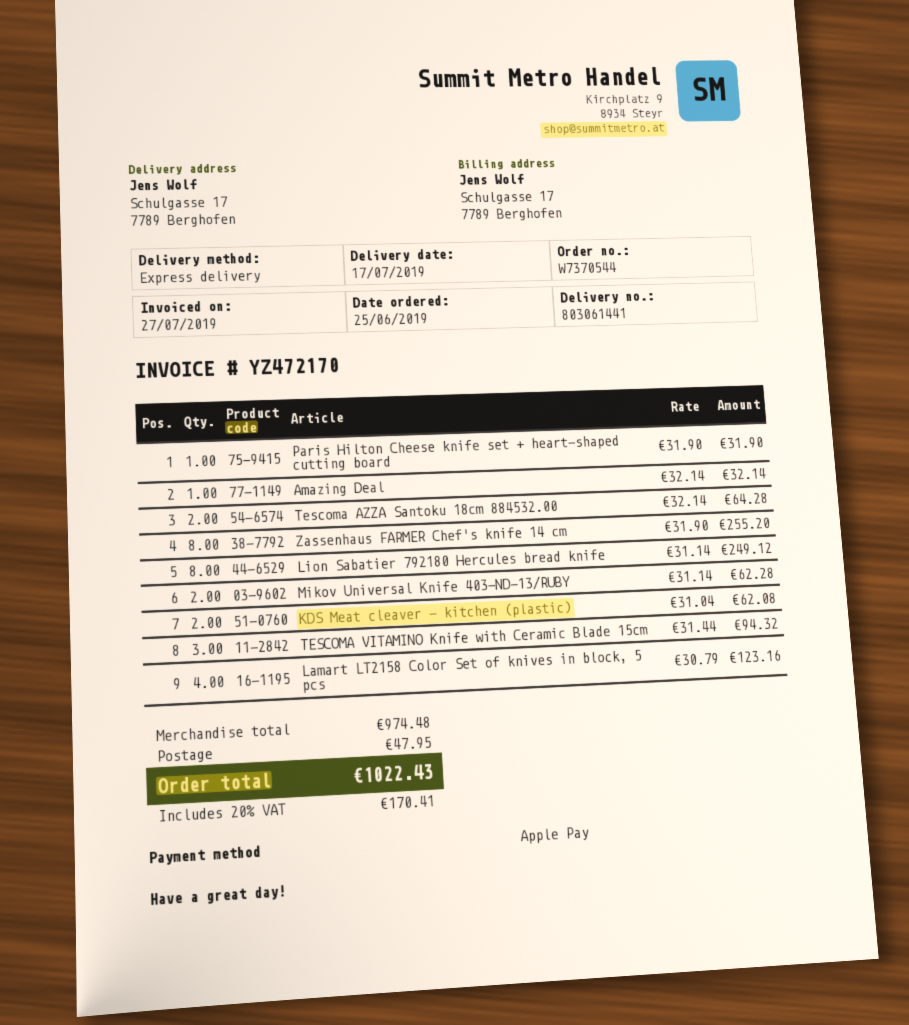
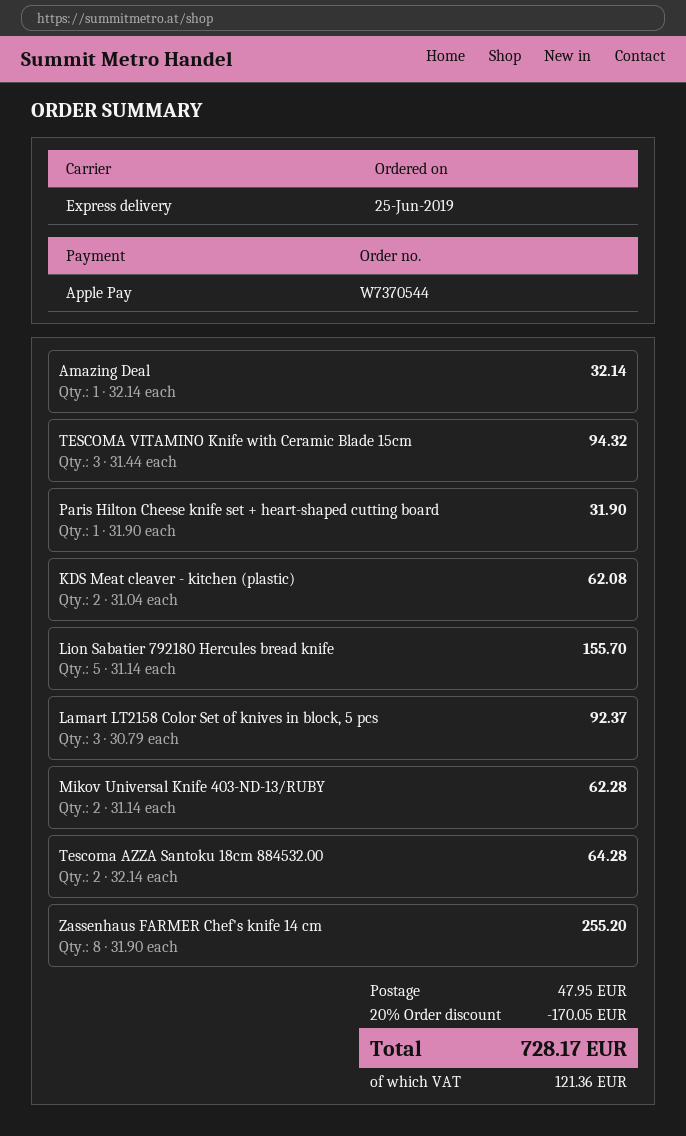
Lion Sabatier 792180 Hercules bread knife: 8 x 31.14 = 249.12 -> 5 x 31.14 = 155.70
Lamart LT2158 Color Set of knives in block, 5 pcs: 4 x 30.79 = 123.16 -> 3 x 30.79 = 92.37
discount: none -> 20% = 170.05
tax: 170.41 -> 121.36
total: 1022.43 -> 728.17

